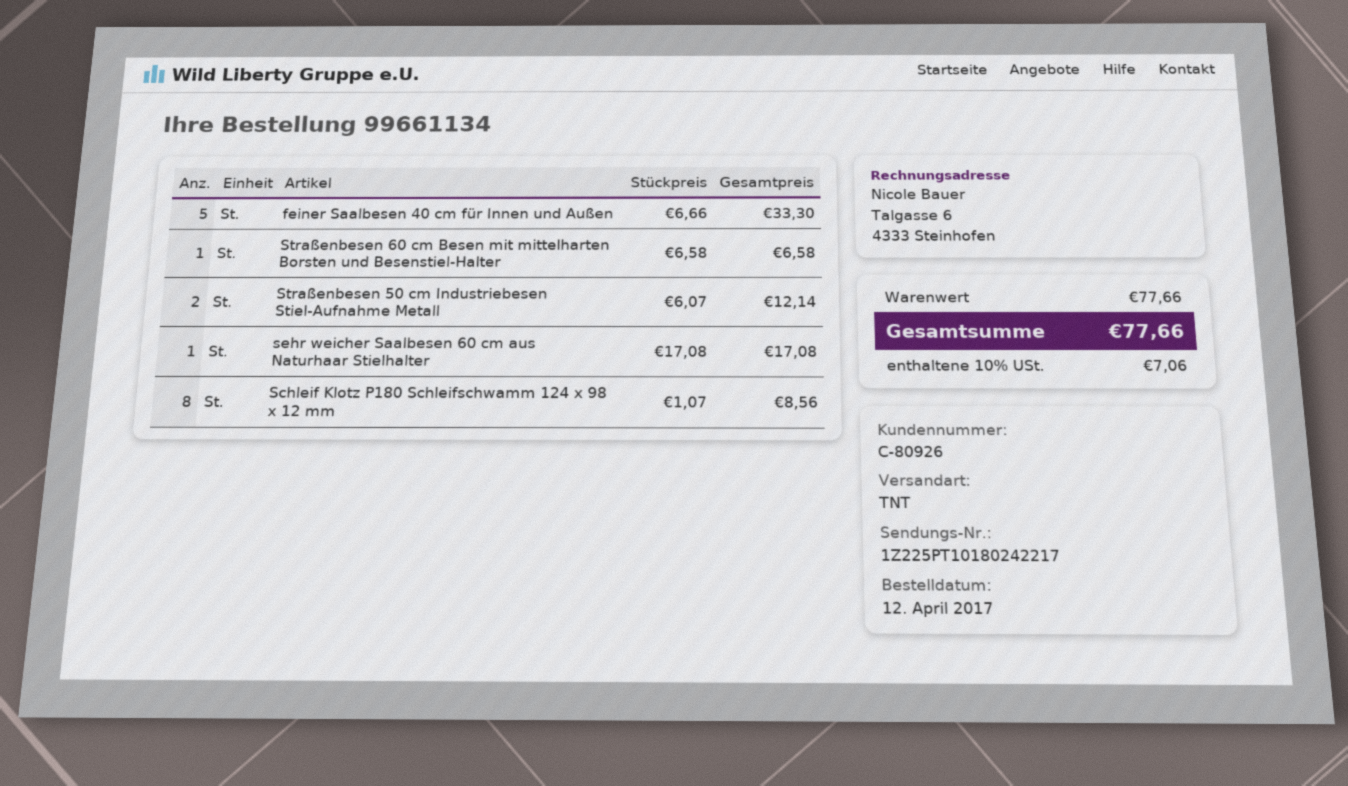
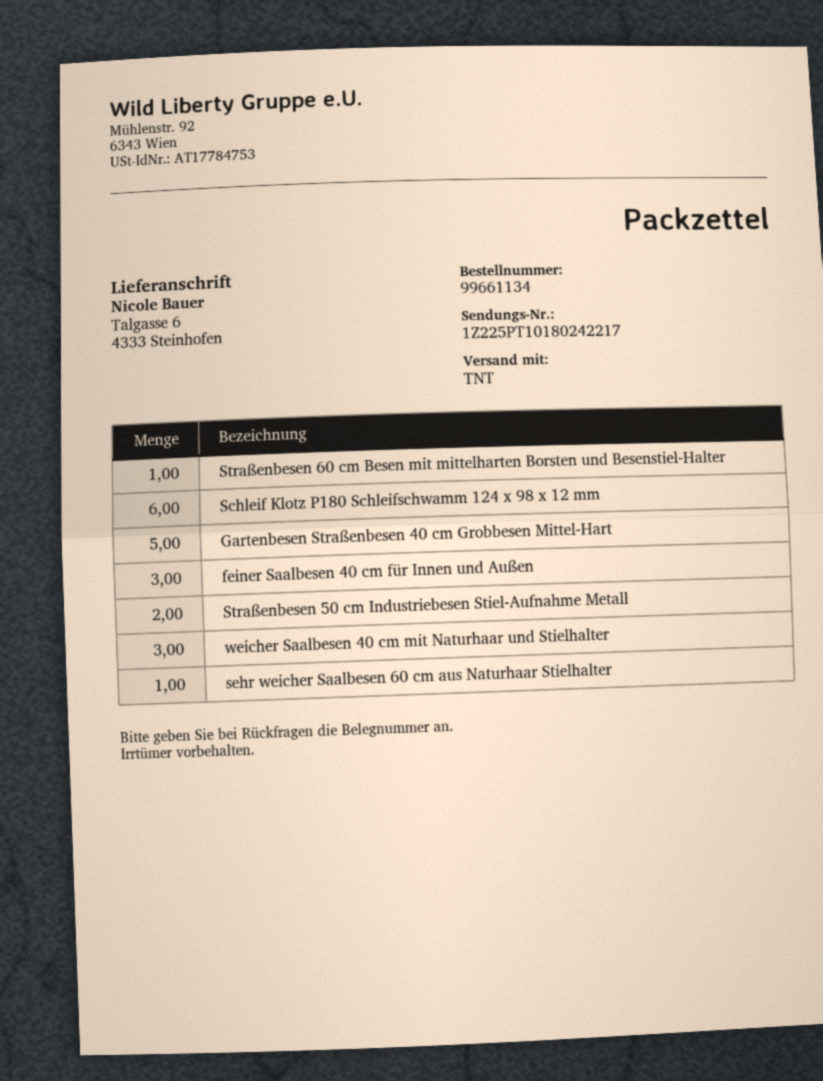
feiner Saalbesen 40 cm für Innen und Außen: 5 -> 3
Schleif Klotz P180 Schleifschwamm 124 x 98 x 12 mm: 8 -> 6
Gartenbesen Straßenbesen 40 cm Grobbesen Mittel-Hart: none -> 5
weicher Saalbesen 40 cm mit Naturhaar und Stielhalter: none -> 3

